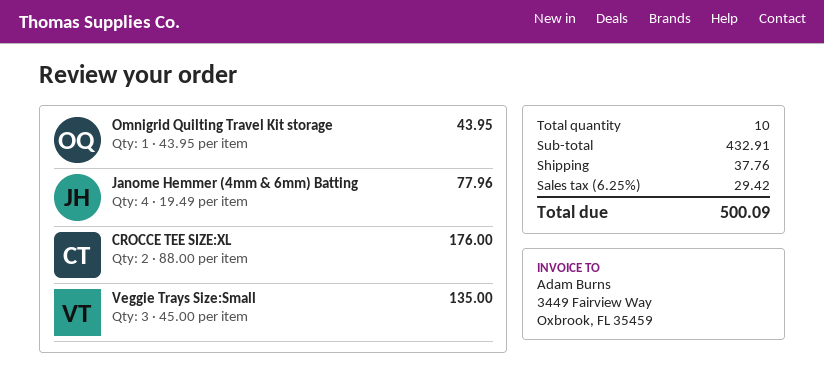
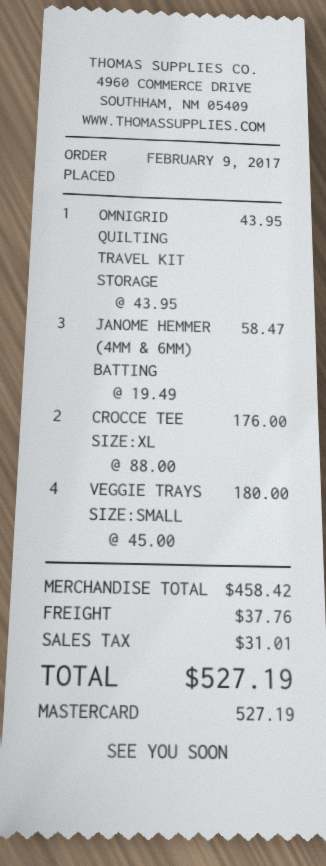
Janome Hemmer (4mm & 6mm) Batting: 4 x 19.49 = 77.96 -> 3 x 19.49 = 58.47
Veggie Trays Size:Small: 3 x 45.00 = 135.00 -> 4 x 45.00 = 180.00
subtotal: 432.91 -> 458.42
tax: 29.42 -> 31.01
total: 500.09 -> 527.19

